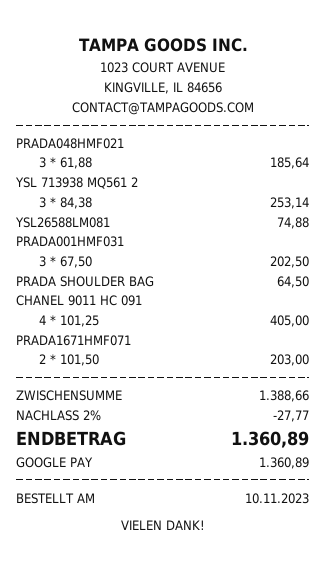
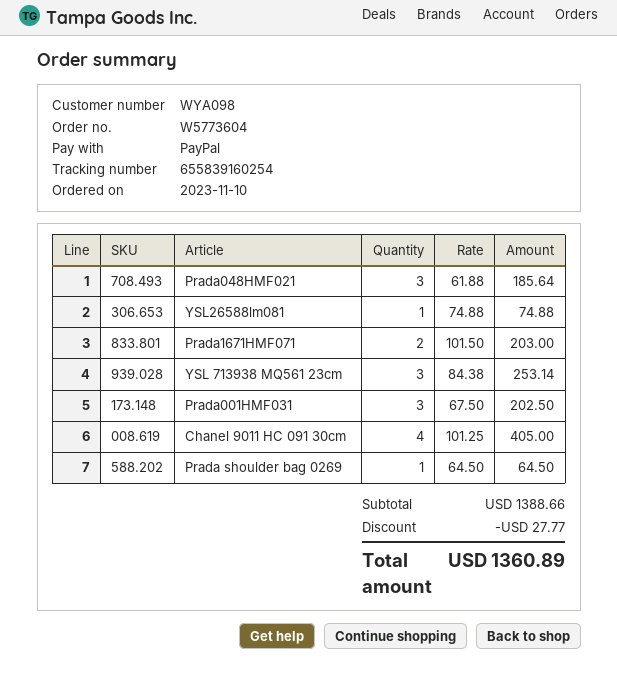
payment method: Google Pay -> PayPal

